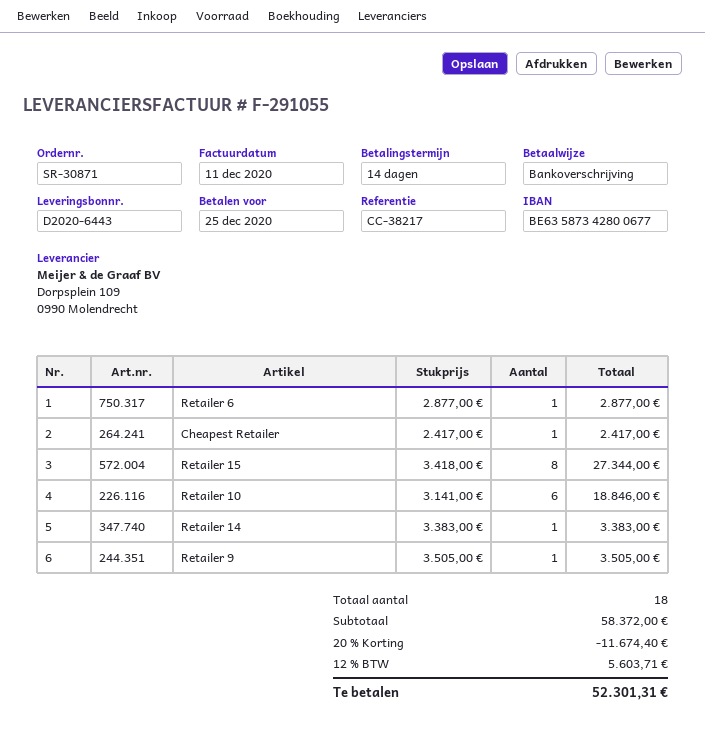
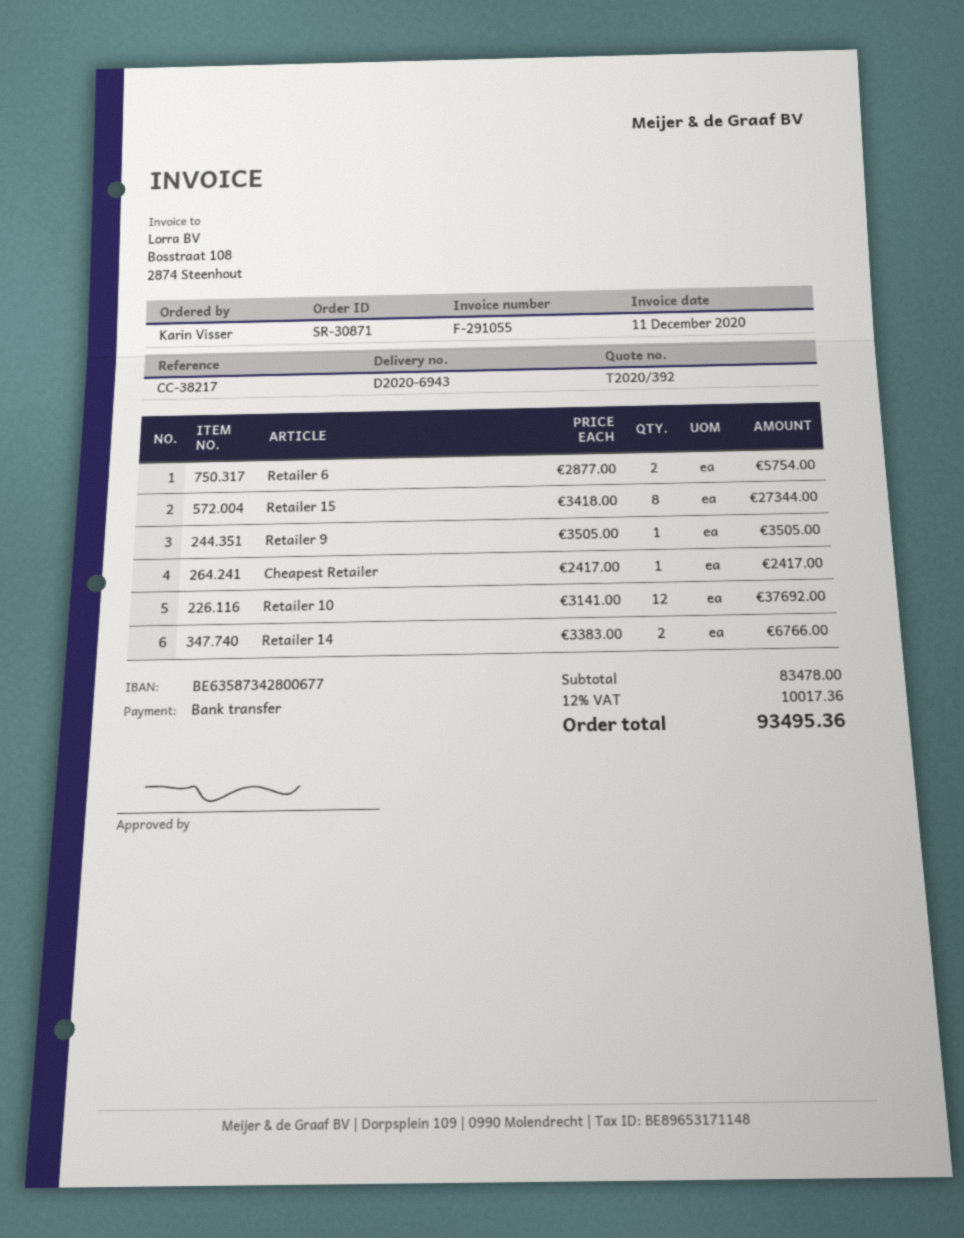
delivery note number: D2020-6443 -> D2020-6943
Retailer 6: 1 x 2877.00 = 2877.00 -> 2 x 2877.00 = 5754.00
Retailer 10: 6 x 3141.00 = 18846.00 -> 12 x 3141.00 = 37692.00
Retailer 14: 1 x 3383.00 = 3383.00 -> 2 x 3383.00 = 6766.00
subtotal: 58372.00 -> 83478.00
discount: 20% = 11674.40 -> none
tax: 12% = 5603.71 -> 12% = 10017.36
total: 52301.31 -> 93495.36

